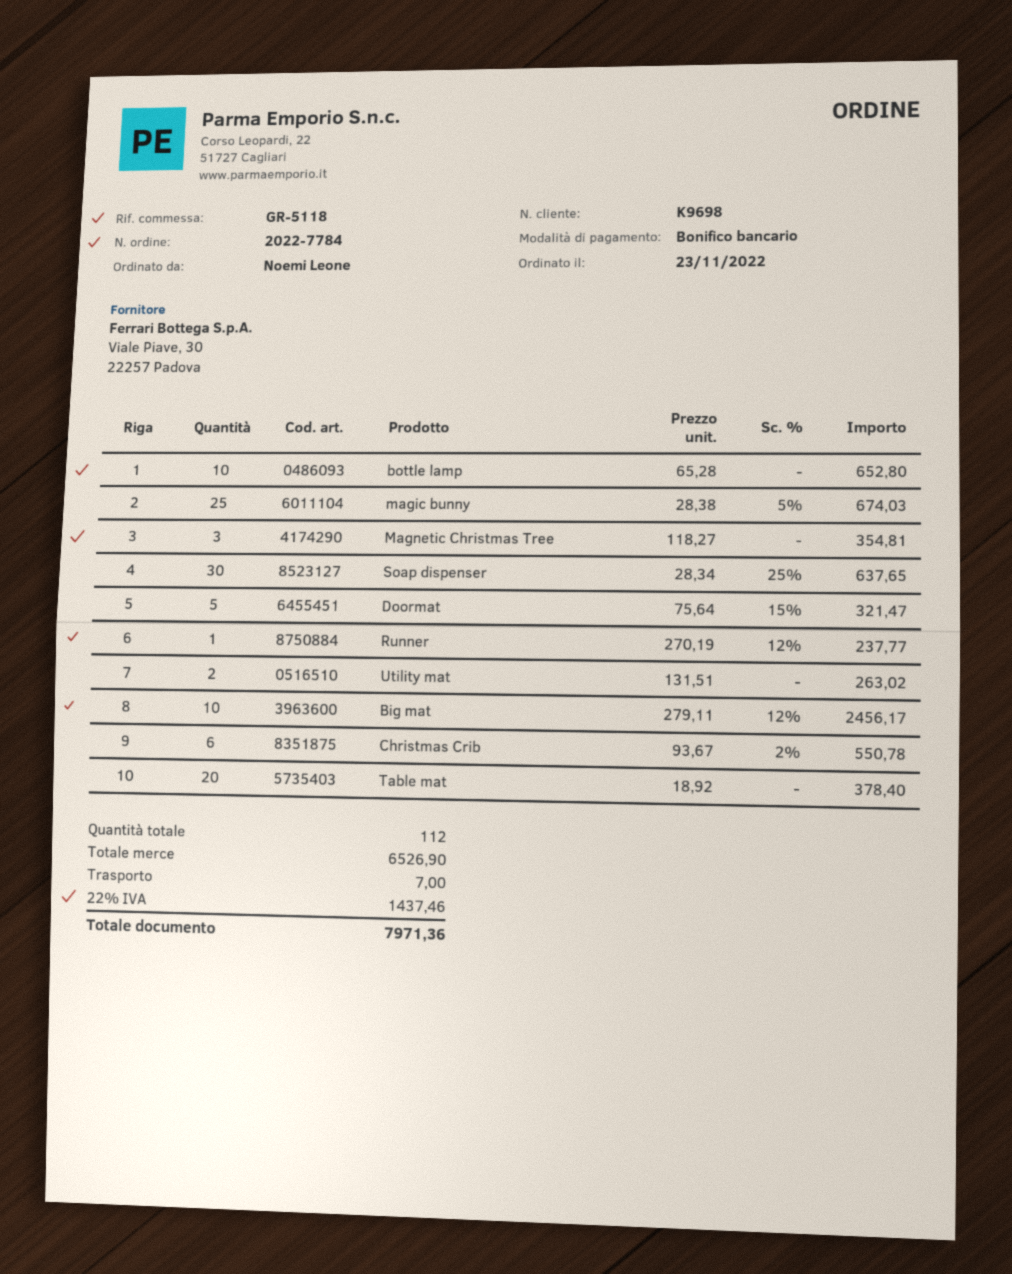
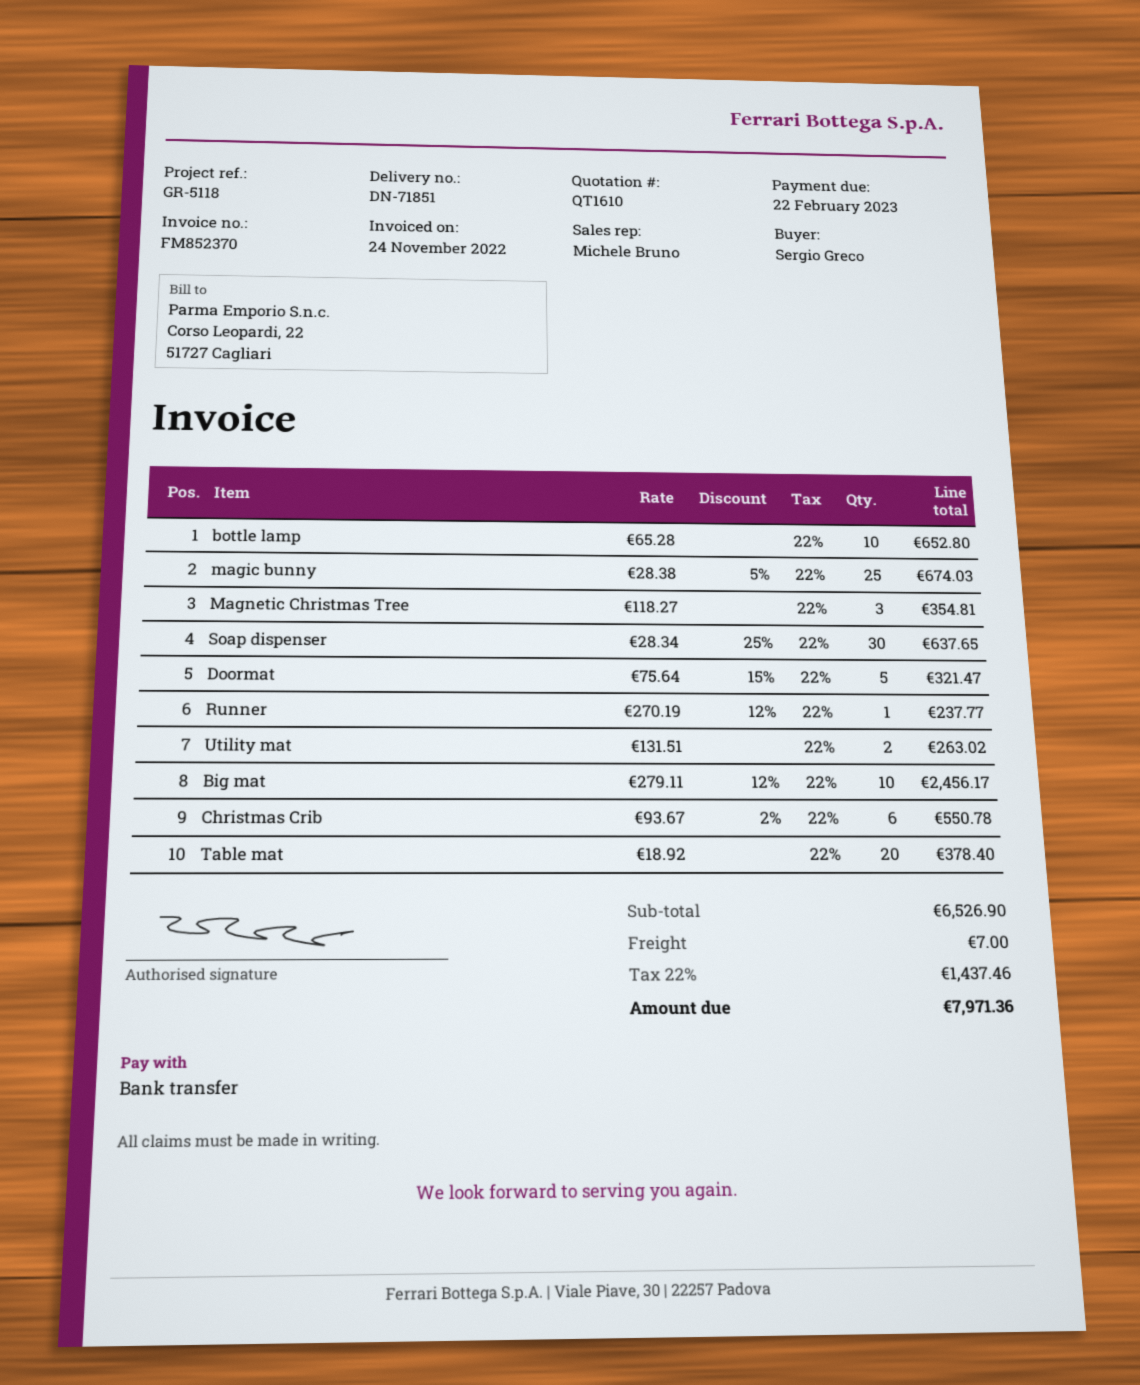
ordered by: Noemi Leone -> Sergio Greco

